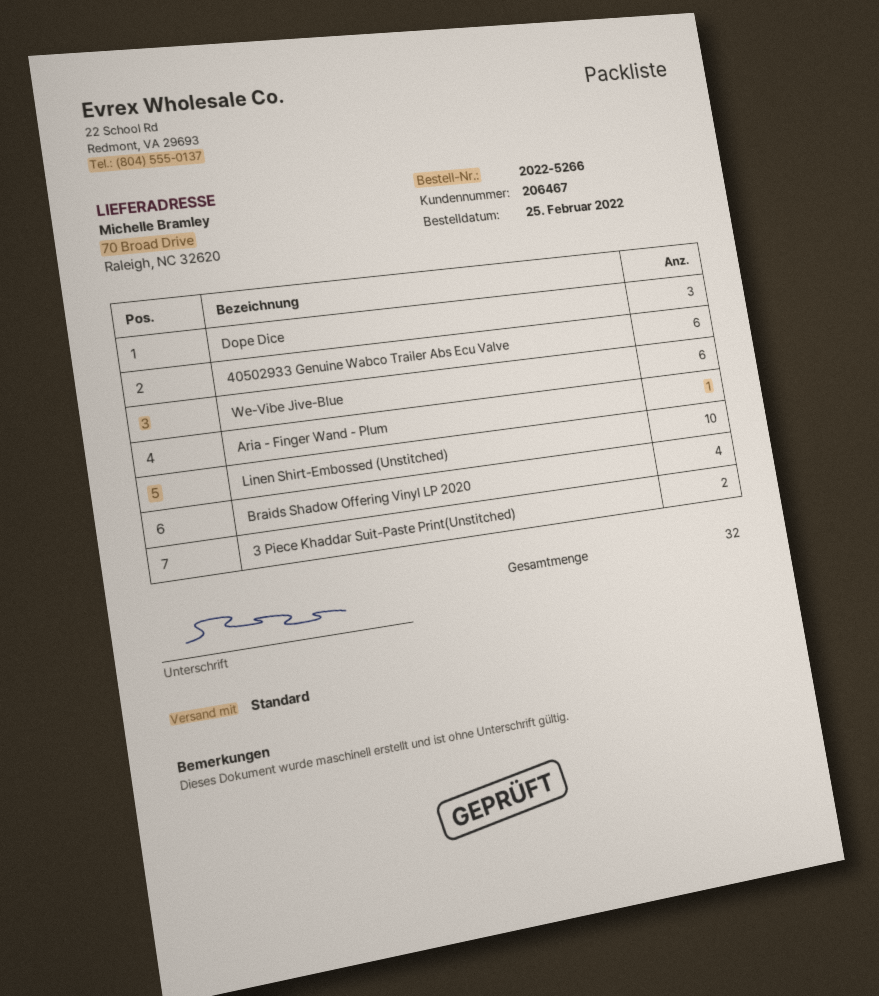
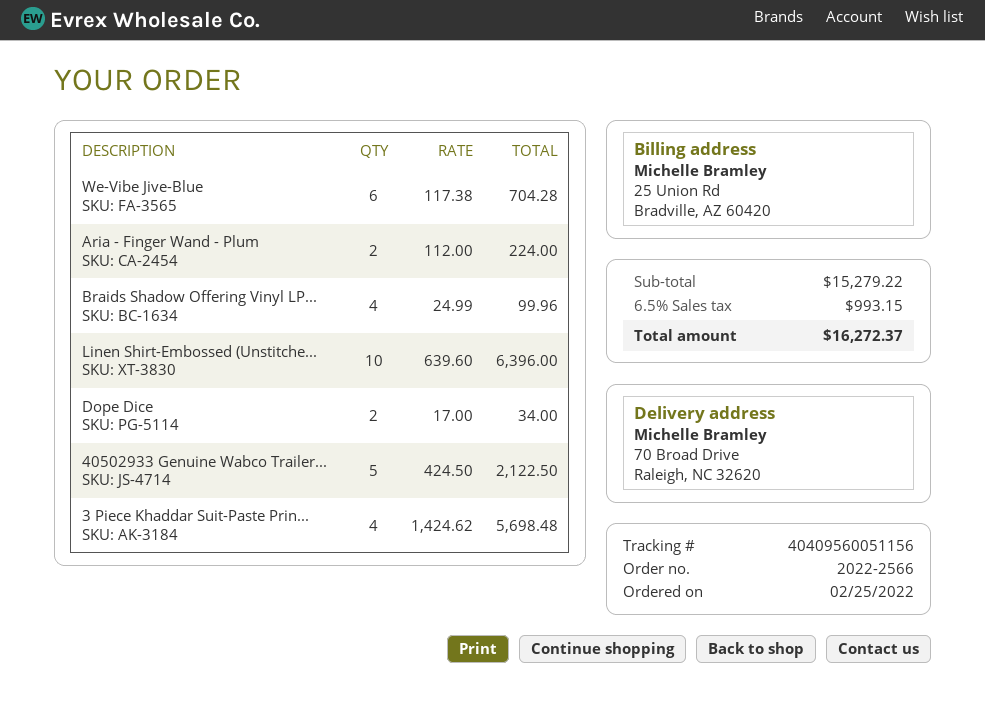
order number: 2022-5266 -> 2022-2566
Dope Dice: 3 -> 2
40502933 Genuine Wabco Trailer Abs Ecu Valve: 6 -> 5
Aria - Finger Wand - Plum: 1 -> 2
3 Piece Khaddar Suit-Paste Print(Unstitched): 2 -> 4

